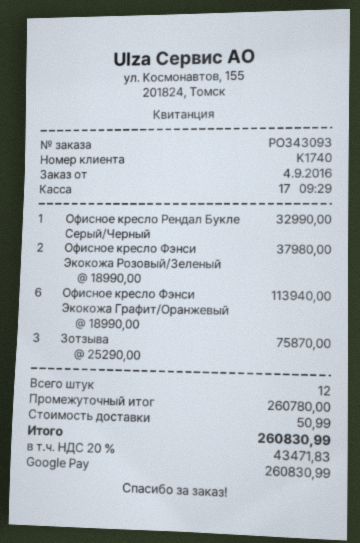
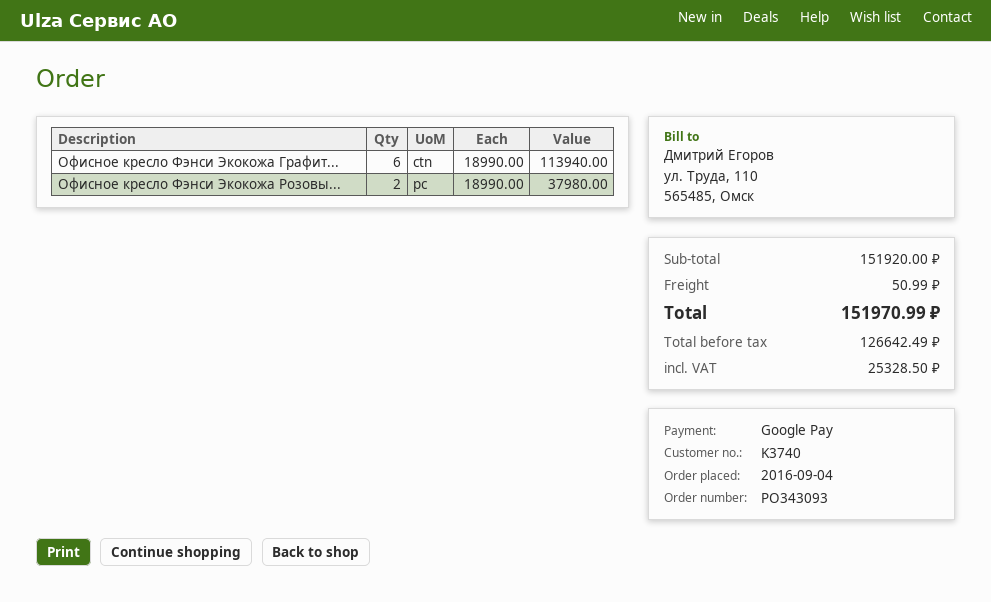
customer number: K1740 -> K3740
Офисное кресло Рендал Букле Серый/Черный: 1 x 32990.00 = 32990.00 -> none
3отзыва: 3 x 25290.00 = 75870.00 -> none
subtotal: 260780.00 -> 151920.00
tax: 43471.83 -> 25328.50
total: 260830.99 -> 151970.99

